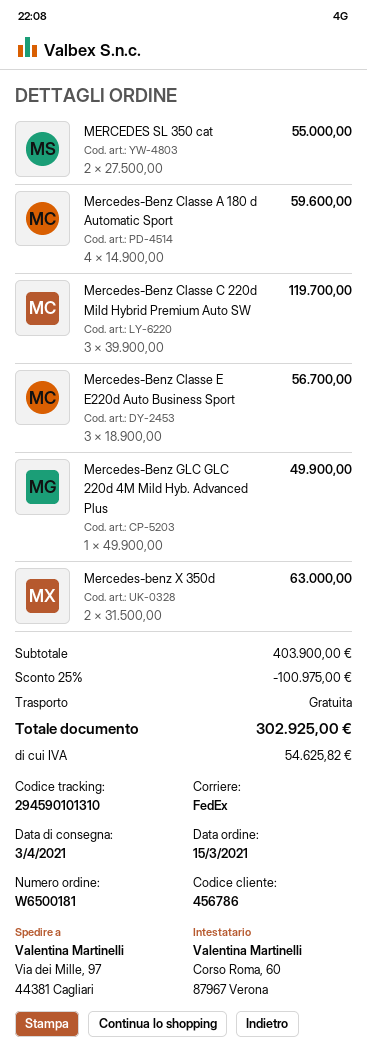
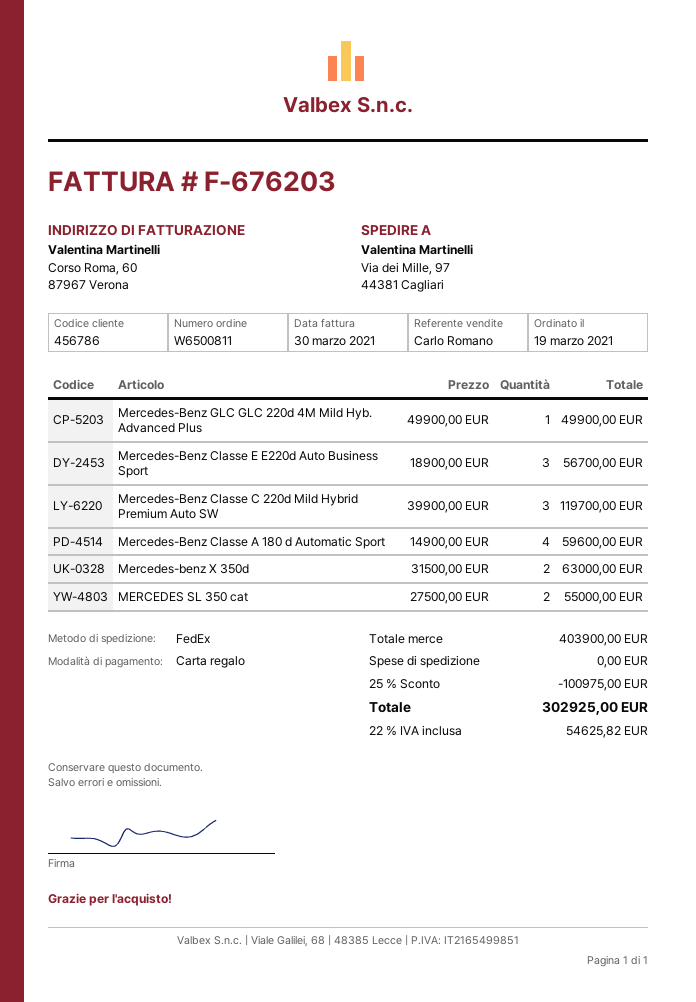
order number: W6500181 -> W6500811
order date: 2021-03-15 -> 2021-03-19

